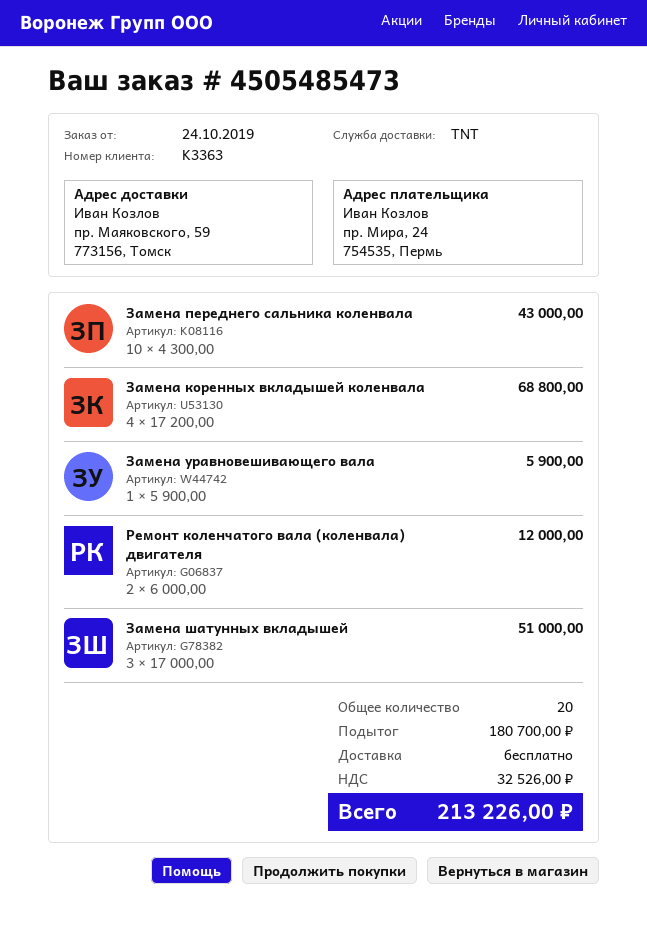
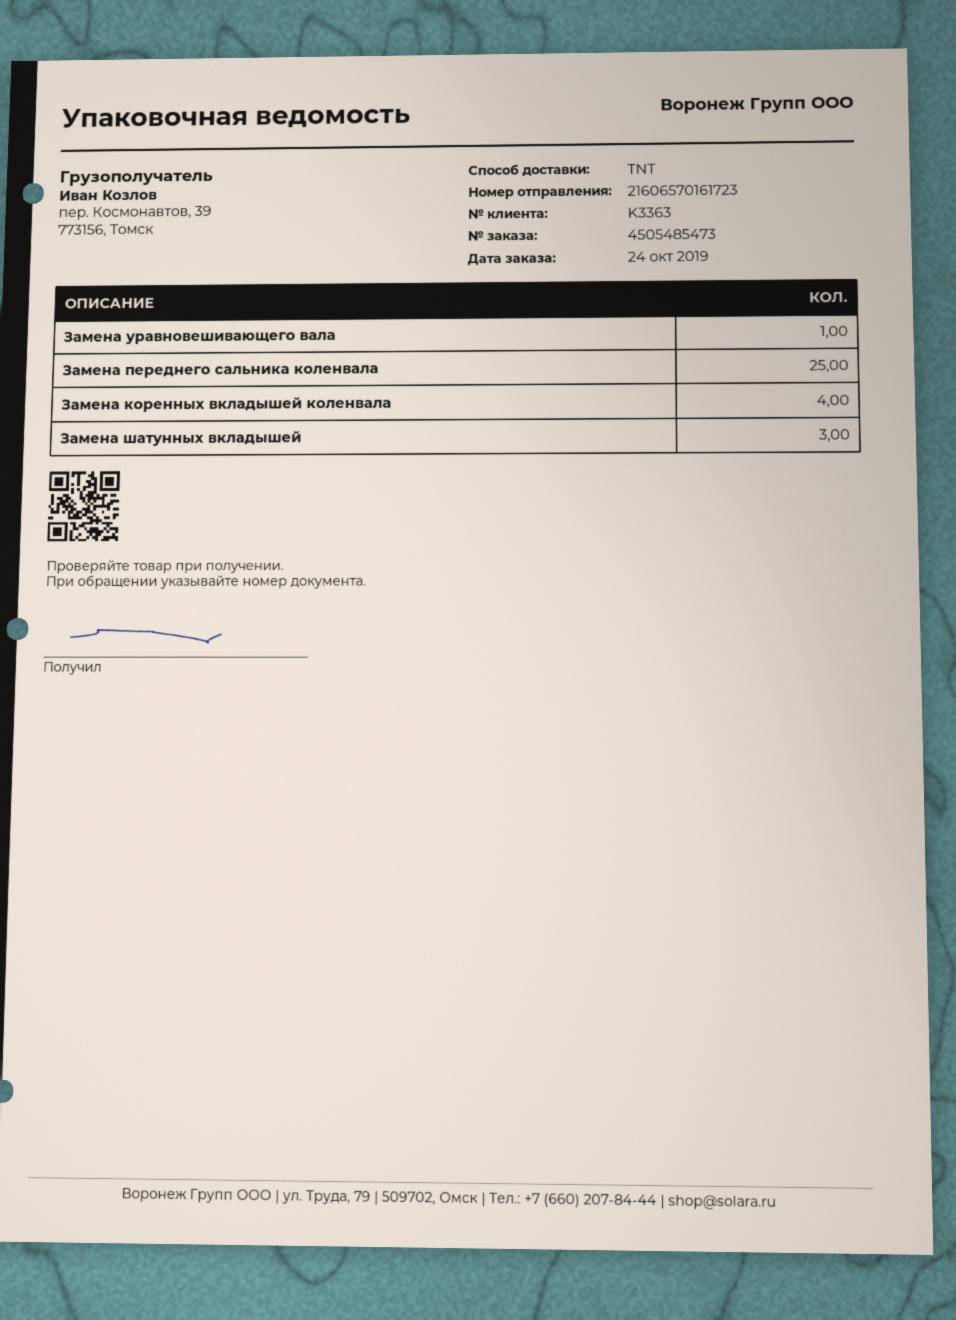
ship to: пр. Маяковского, 59, 773156, Томск -> пер. Космонавтов, 39, 773156, Томск
Замена переднего сальника коленвала: 10 -> 25
Ремонт коленчатого вала (коленвала) двигателя: 2 -> none

